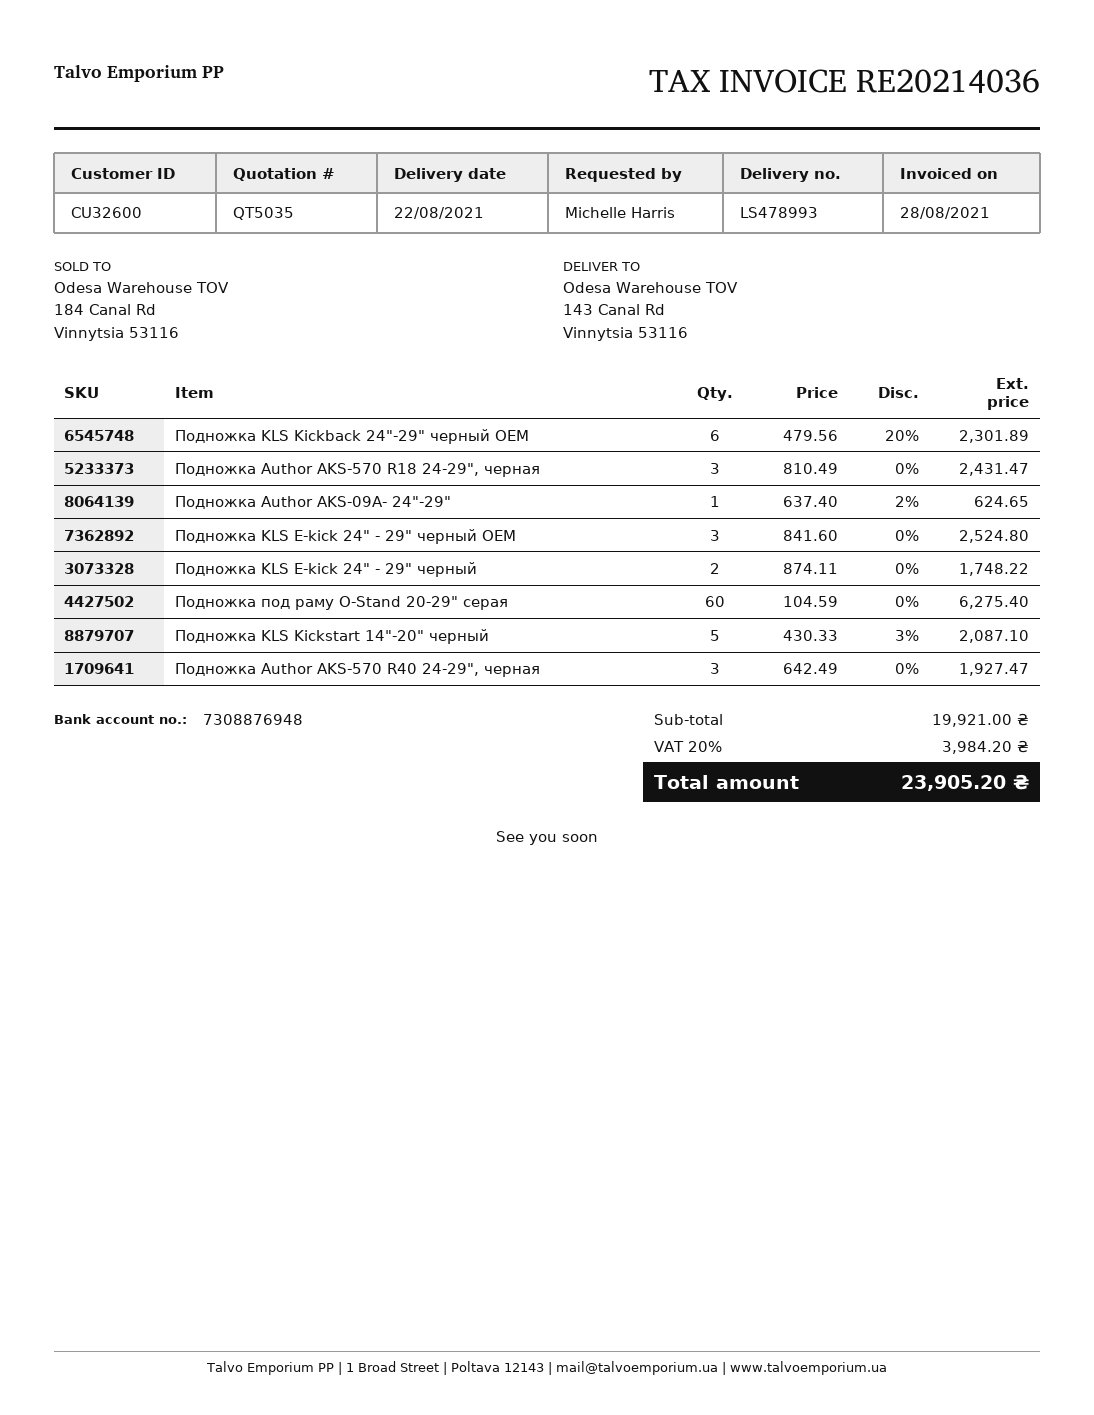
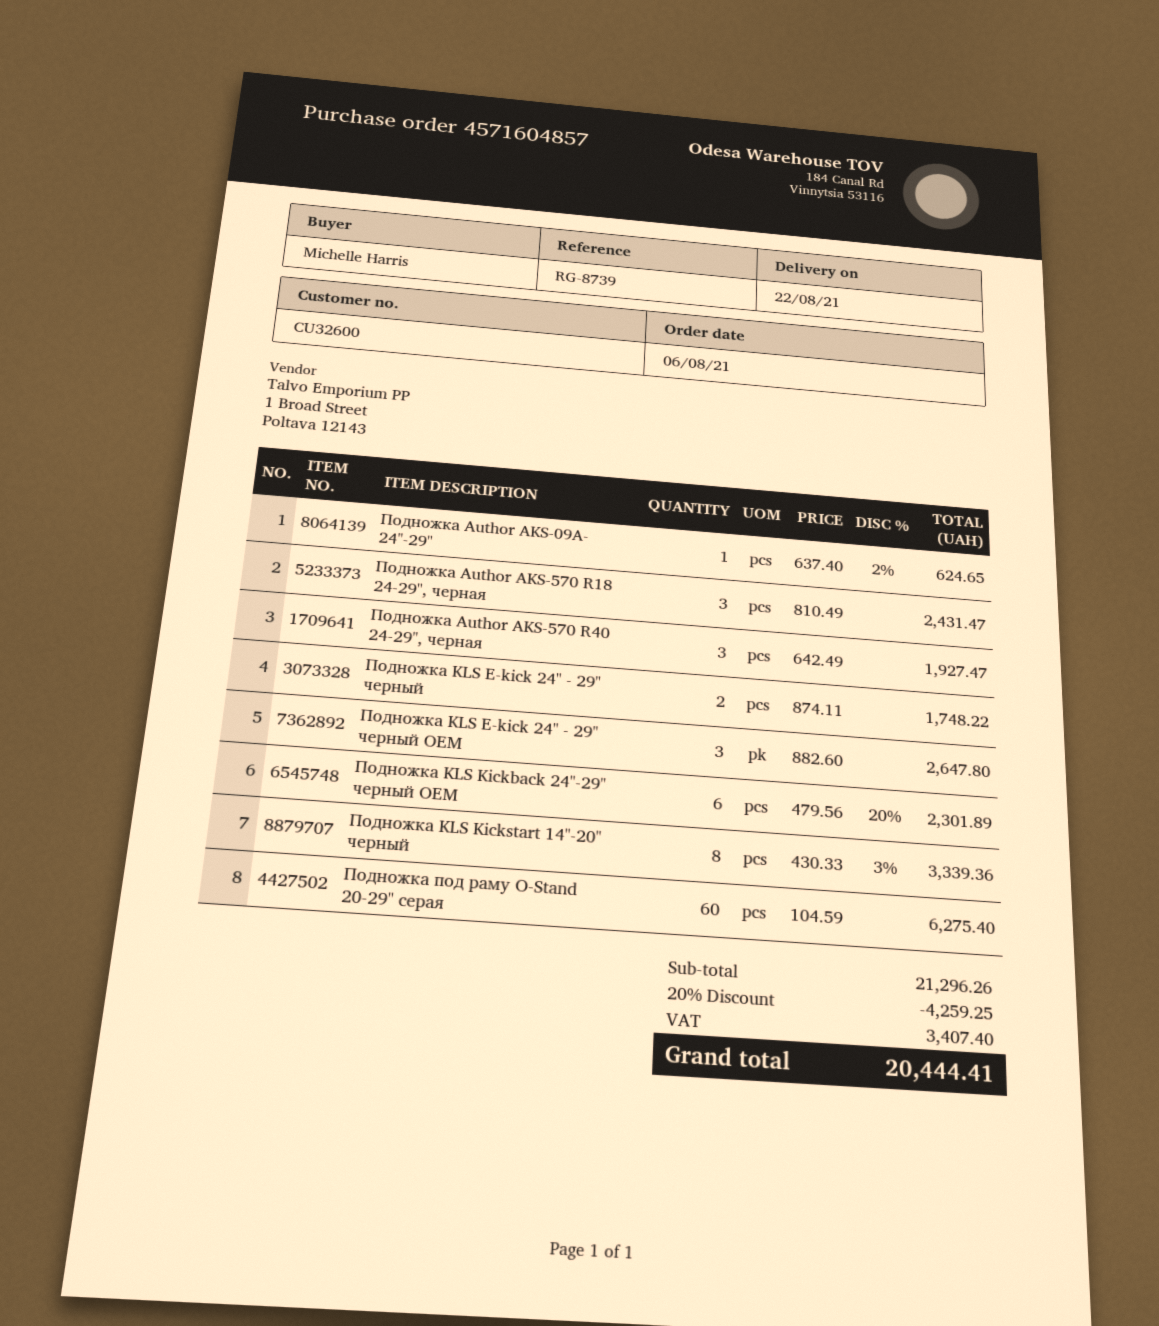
Подножка KLS E-kick 24" - 29" черный OEM: 3 x 841.60 = 2524.80 -> 3 x 882.60 = 2647.80
Подножка KLS Kickstart 14"-20" черный: 5 x 430.33 - 3% = 2087.10 -> 8 x 430.33 - 3% = 3339.36
subtotal: 19921.00 -> 21296.26
discount: none -> 20% = 4259.25
tax: 3984.20 -> 3407.40
total: 23905.20 -> 20444.41

